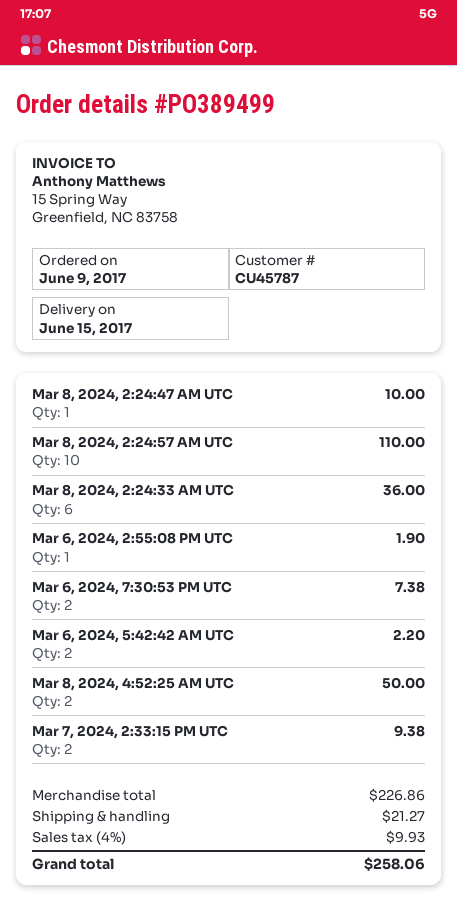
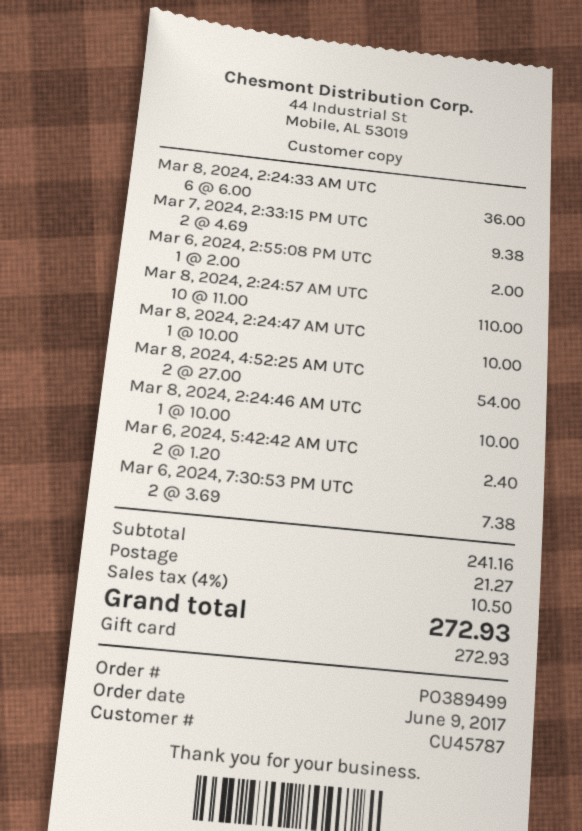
Mar 6, 2024, 2:55:08 PM UTC: 1 for 1.90 -> 1 for 2.00
Mar 6, 2024, 5:42:42 AM UTC: 2 for 2.20 -> 2 for 2.40
Mar 8, 2024, 4:52:25 AM UTC: 2 for 50.00 -> 2 for 54.00
Mar 8, 2024, 2:24:46 AM UTC: none -> 1 for 10.00
subtotal: 226.86 -> 241.16
tax: 4% = 9.93 -> 4% = 10.50
total: 258.06 -> 272.93

